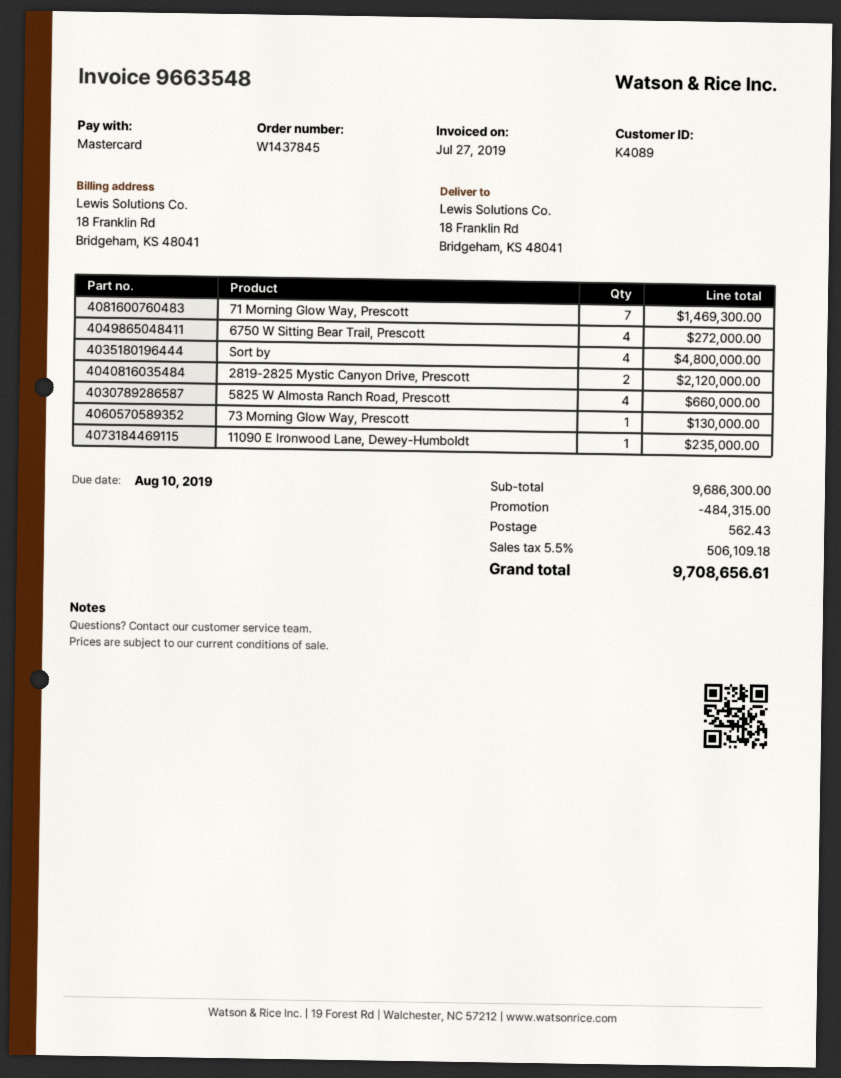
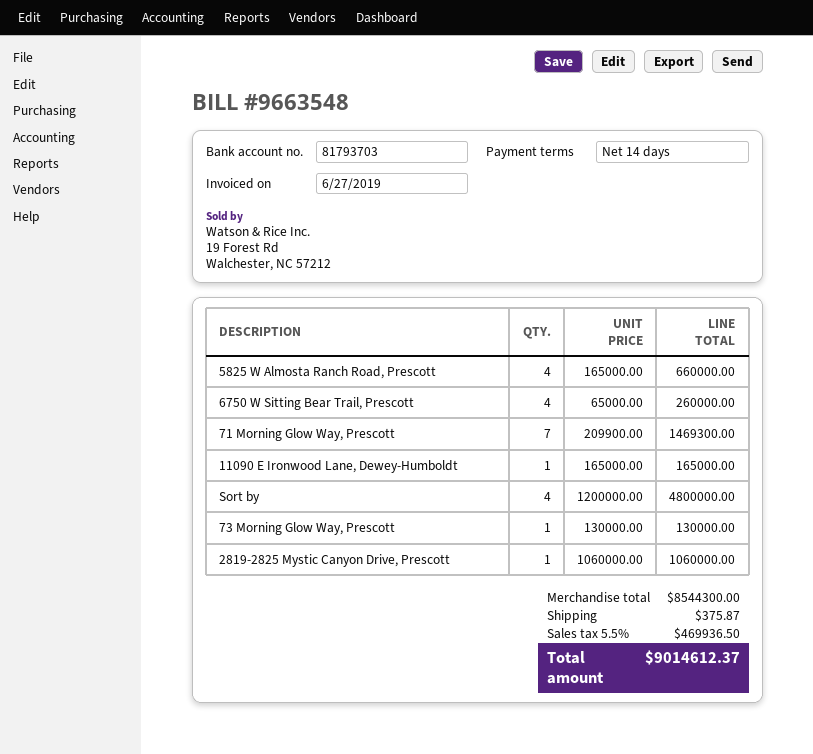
invoice date: 2019-07-27 -> 2019-06-27
6750 W Sitting Bear Trail, Prescott: 4 for 272000.00 -> 4 for 260000.00
2819-2825 Mystic Canyon Drive, Prescott: 2 for 2120000.00 -> 1 for 1060000.00
11090 E Ironwood Lane, Dewey-Humboldt: 1 for 235000.00 -> 1 for 165000.00
subtotal: 9686300.00 -> 8544300.00
discount: 484315.00 -> none
shipping: 562.43 -> 375.87
tax: 5.5% = 506109.18 -> 5.5% = 469936.50
total: 9708656.61 -> 9014612.37

